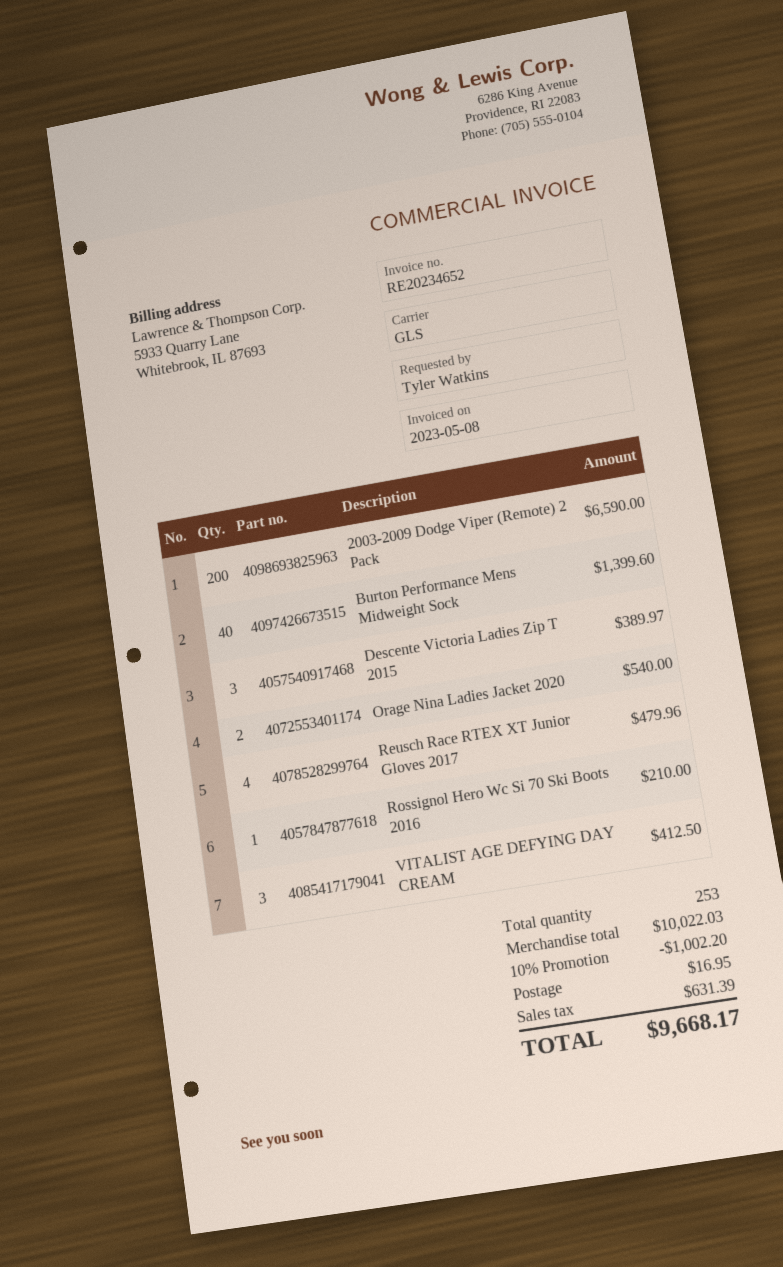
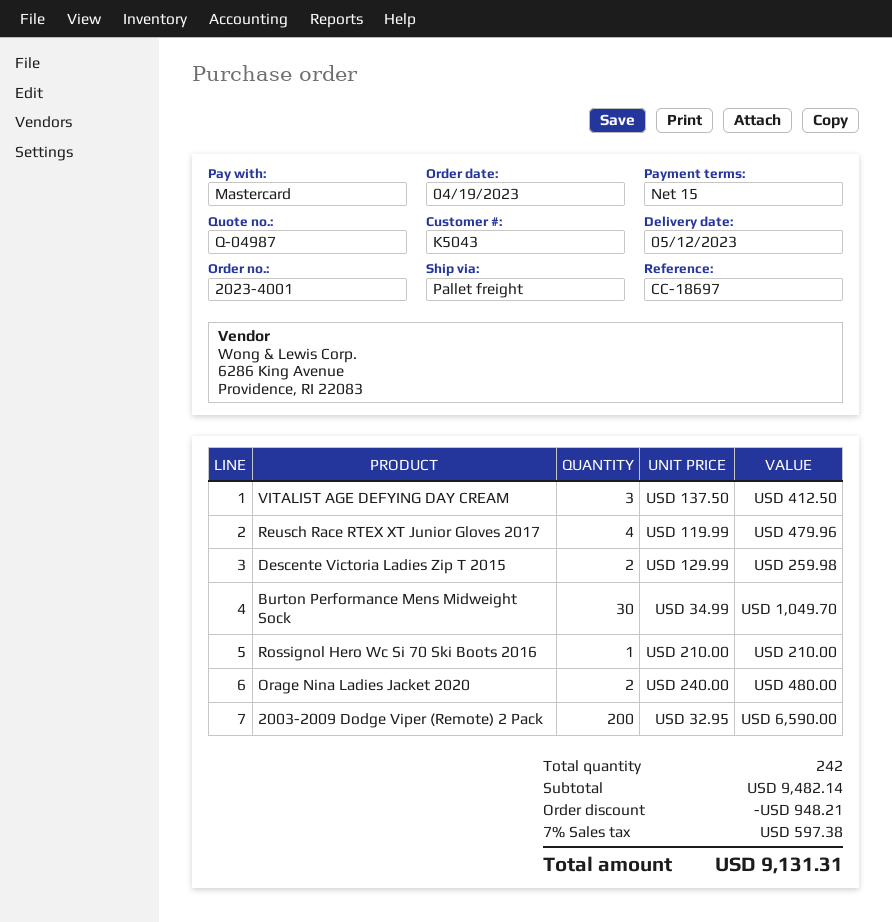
shipping method: GLS -> pallet freight
Burton Performance Mens Midweight Sock: 40 for 1399.60 -> 30 for 1049.70
Descente Victoria Ladies Zip T 2015: 3 for 389.97 -> 2 for 259.98
Orage Nina Ladies Jacket 2020: 2 for 540.00 -> 2 for 480.00
total quantity: 253 -> 242
subtotal: 10022.03 -> 9482.14
discount: 1002.20 -> 948.21
shipping: 16.95 -> none
tax: 631.39 -> 597.38
total: 9668.17 -> 9131.31

